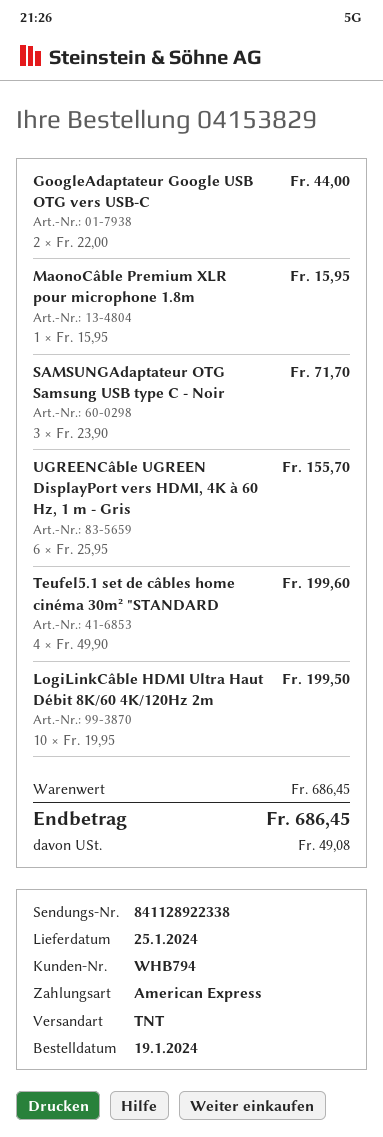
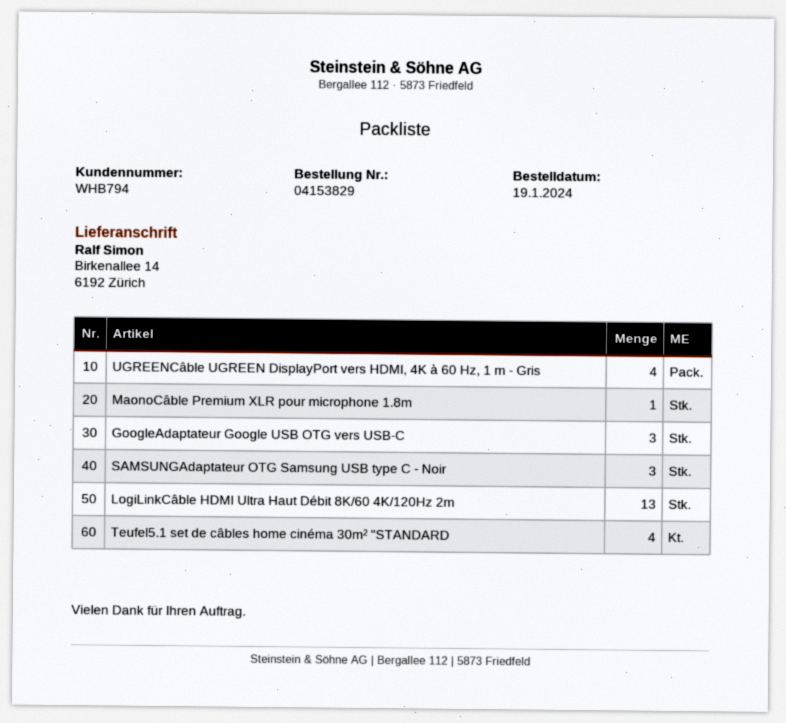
GoogleAdaptateur Google USB OTG vers USB-C: 2 -> 3
UGREENCâble UGREEN DisplayPort vers HDMI, 4K à 60 Hz, 1 m - Gris: 6 -> 4
LogiLinkCâble HDMI Ultra Haut Débit 8K/60 4K/120Hz 2m: 10 -> 13

